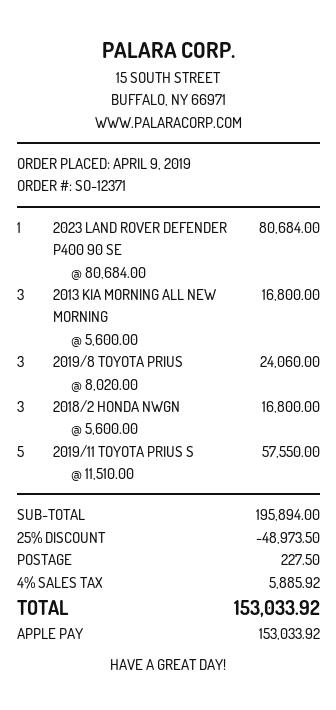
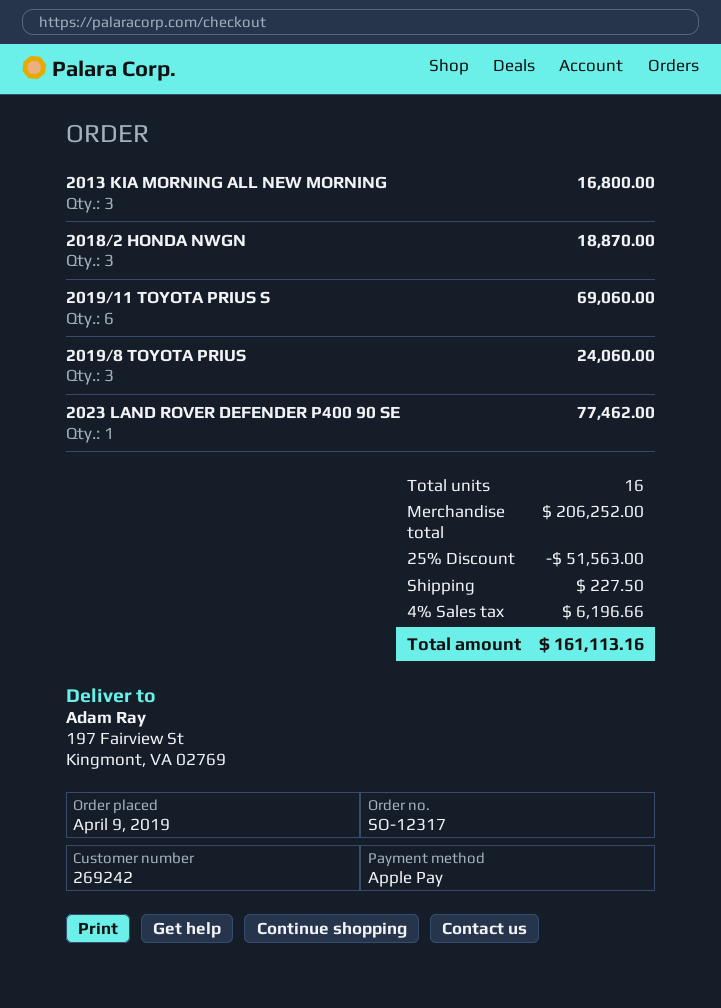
order number: SO-12371 -> SO-12317
2023 LAND ROVER DEFENDER P400 90 SE: 1 for 80684.00 -> 1 for 77462.00
2018/2 HONDA NWGN: 3 for 16800.00 -> 3 for 18870.00
2019/11 TOYOTA PRIUS S: 5 for 57550.00 -> 6 for 69060.00
subtotal: 195894.00 -> 206252.00
discount: 25% = 48973.50 -> 25% = 51563.00
tax: 4% = 5885.92 -> 4% = 6196.66
total: 153033.92 -> 161113.16

